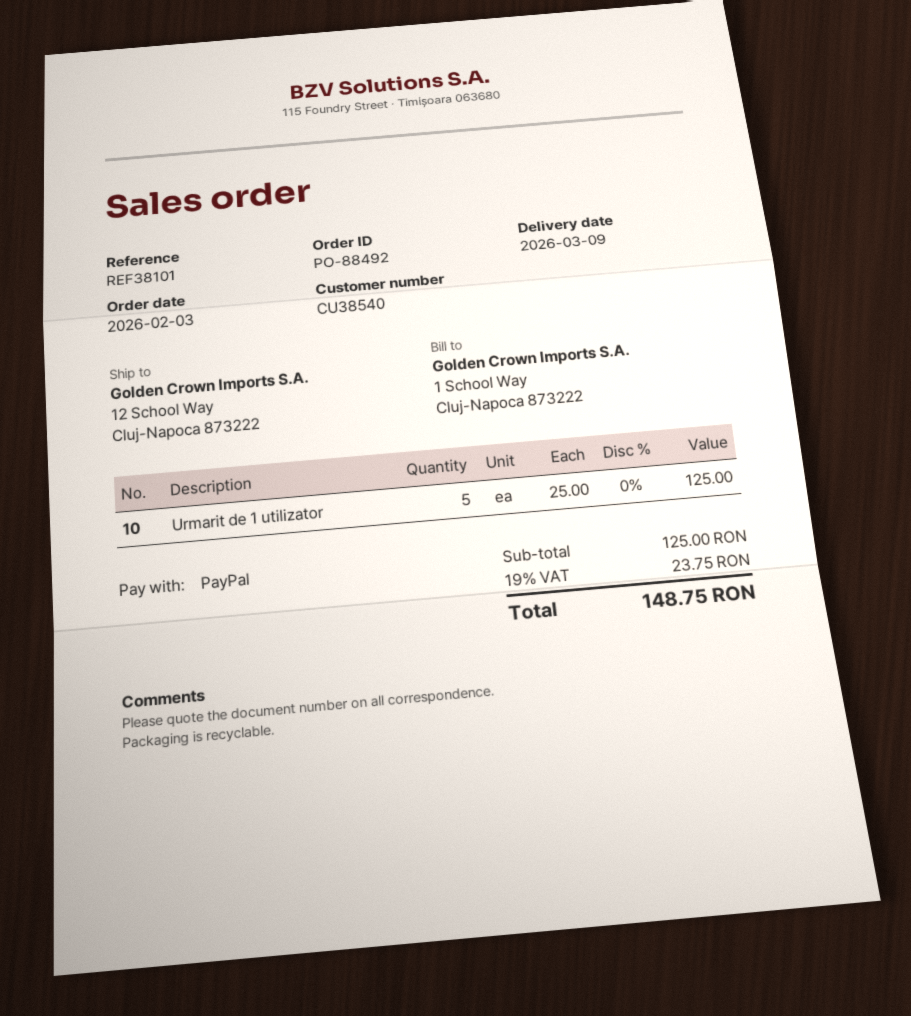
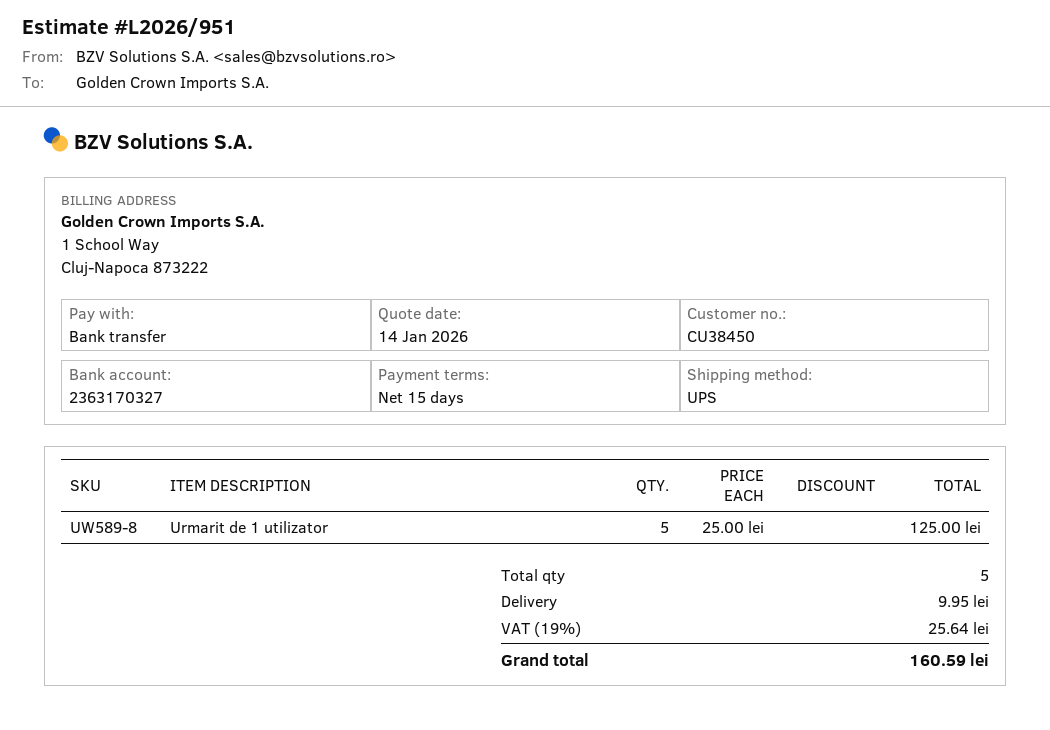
customer number: CU38540 -> CU38450
payment method: PayPal -> bank transfer
shipping: none -> 9.95
tax: 19% = 23.75 -> 19% = 25.64
total: 148.75 -> 160.59

